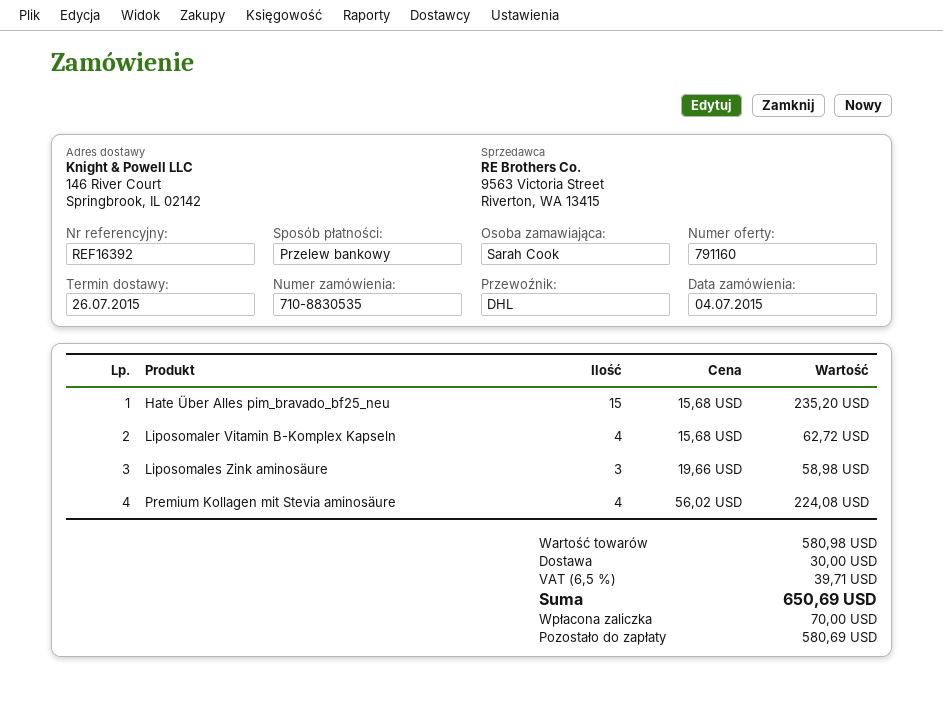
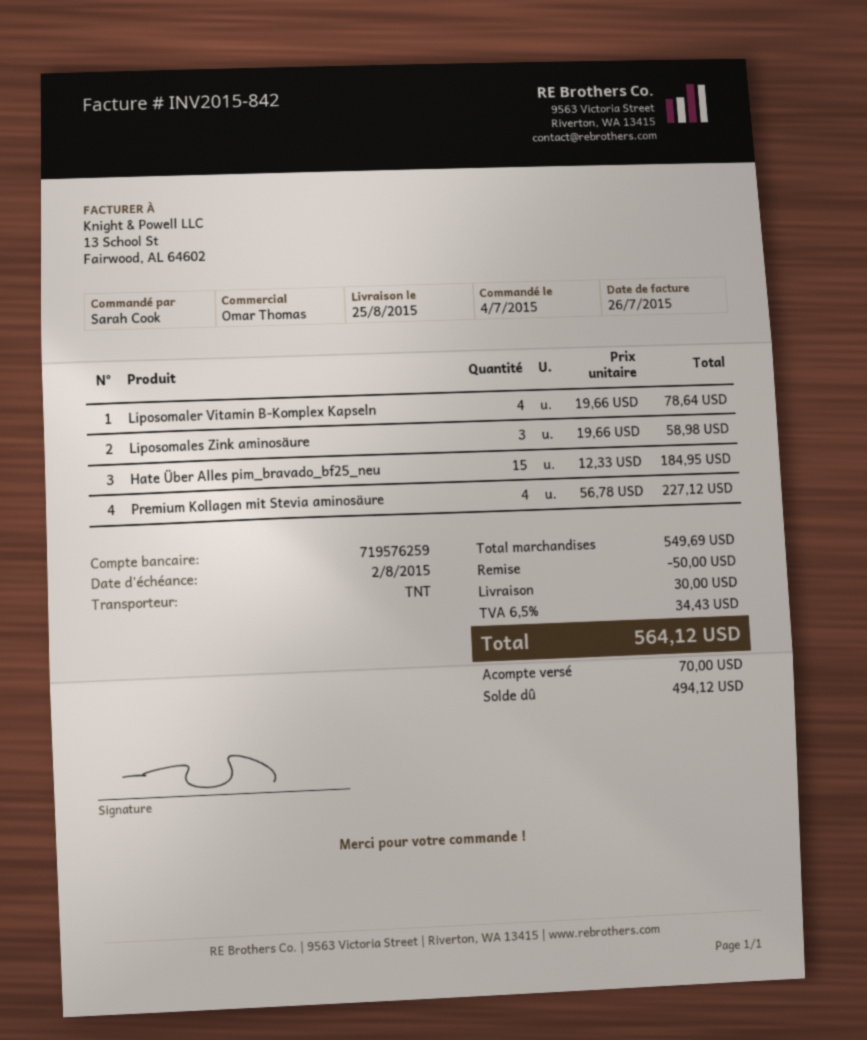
delivery date: 2015-07-26 -> 2015-08-25
shipping method: DHL -> TNT
Hate Über Alles pim_bravado_bf25_neu: 15 x 15.68 = 235.20 -> 15 x 12.33 = 184.95
Liposomaler Vitamin B-Komplex Kapseln: 4 x 15.68 = 62.72 -> 4 x 19.66 = 78.64
Premium Kollagen mit Stevia aminosäure: 4 x 56.02 = 224.08 -> 4 x 56.78 = 227.12
subtotal: 580.98 -> 549.69
discount: none -> 50.00
tax: 6.5% = 39.71 -> 6.5% = 34.43
total: 650.69 -> 564.12
balance: 580.69 -> 494.12

